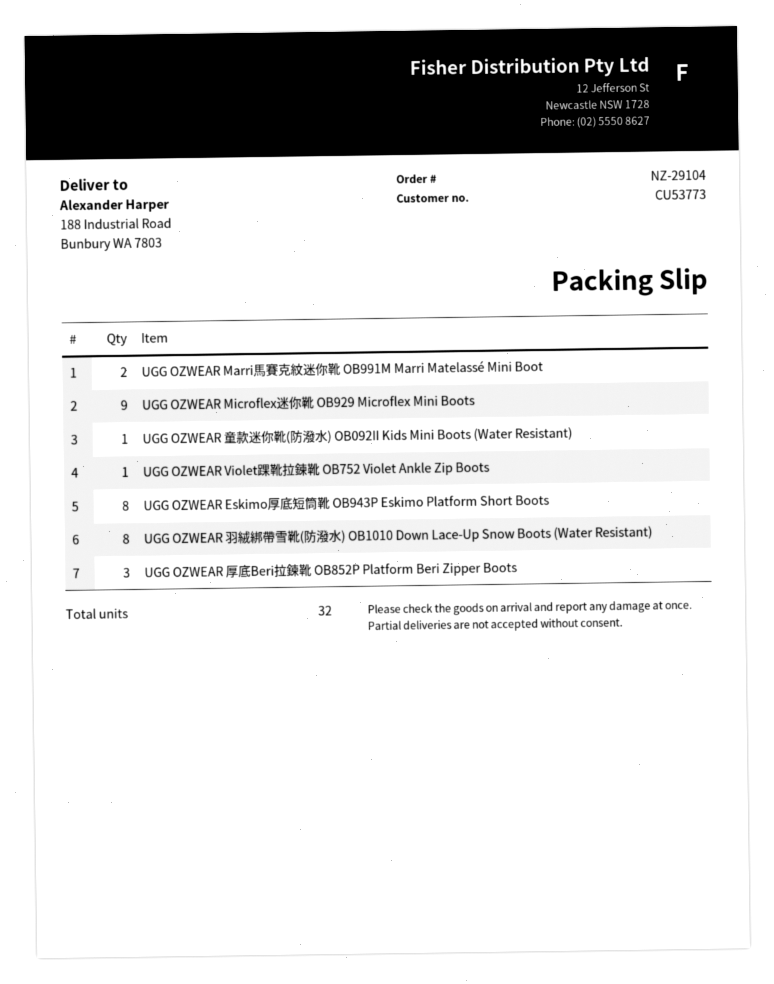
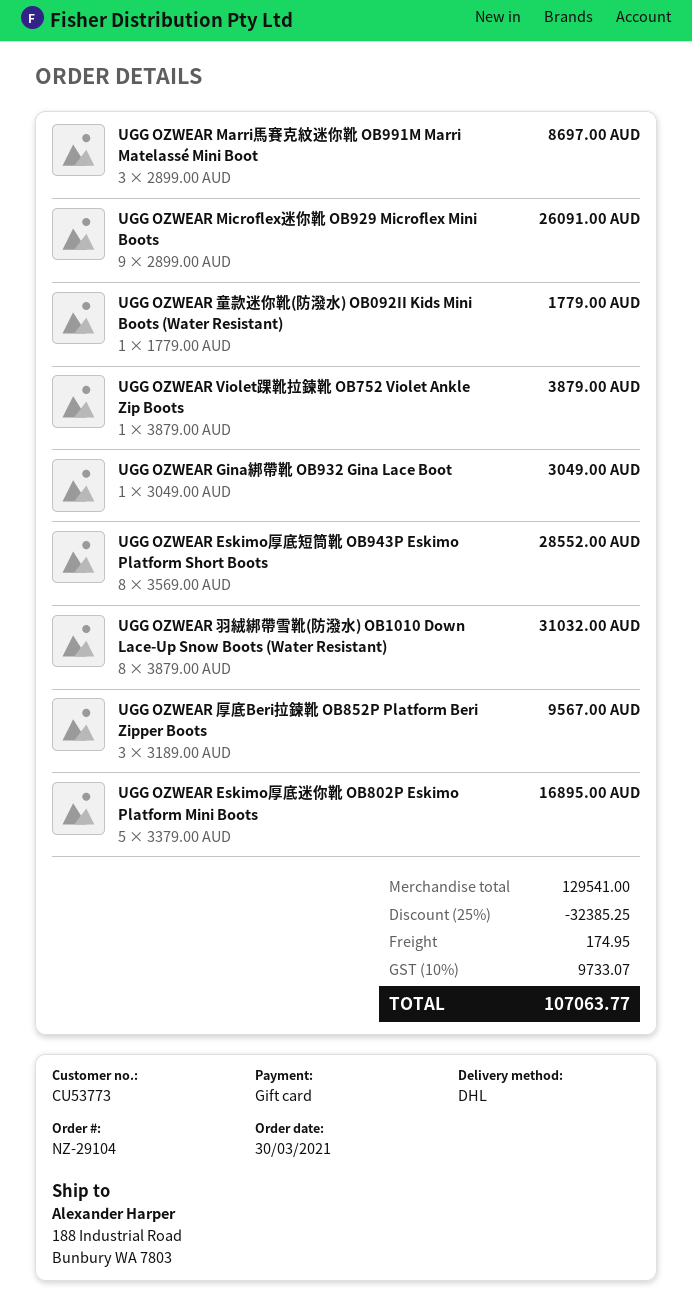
UGG OZWEAR Marri馬賽克紋迷你靴 OB991M Marri Matelassé Mini Boot: 2 -> 3
UGG OZWEAR Gina綁帶靴 OB932 Gina Lace Boot: none -> 1
UGG OZWEAR Eskimo厚底迷你靴 OB802P Eskimo Platform Mini Boots: none -> 5

